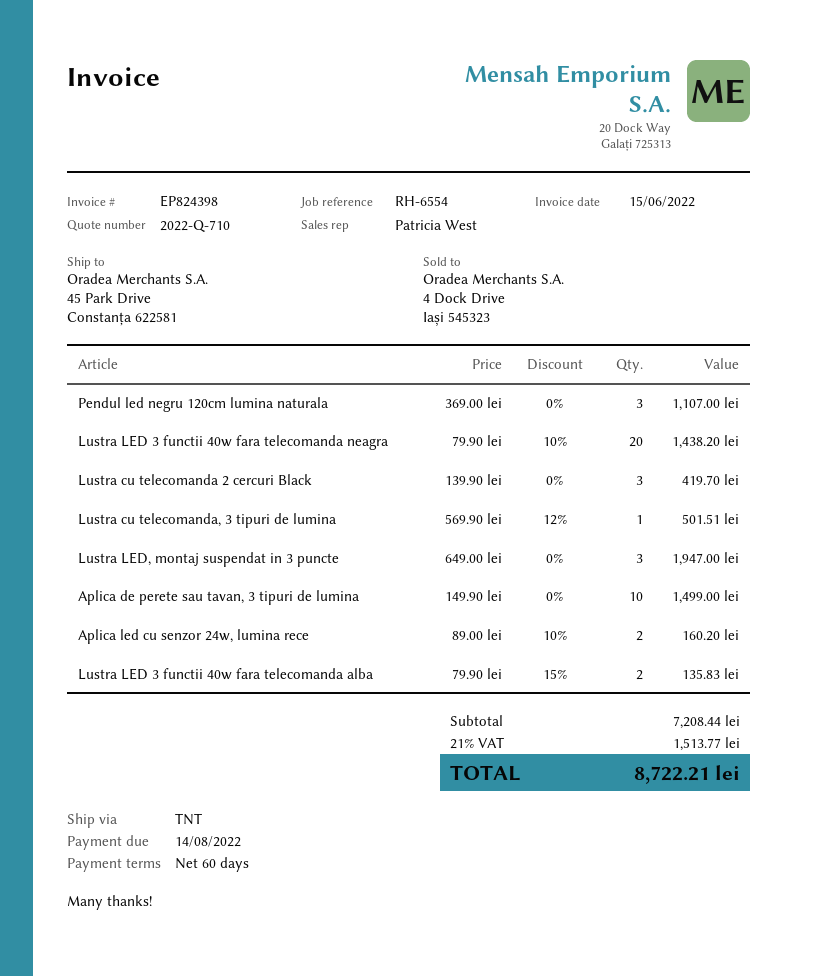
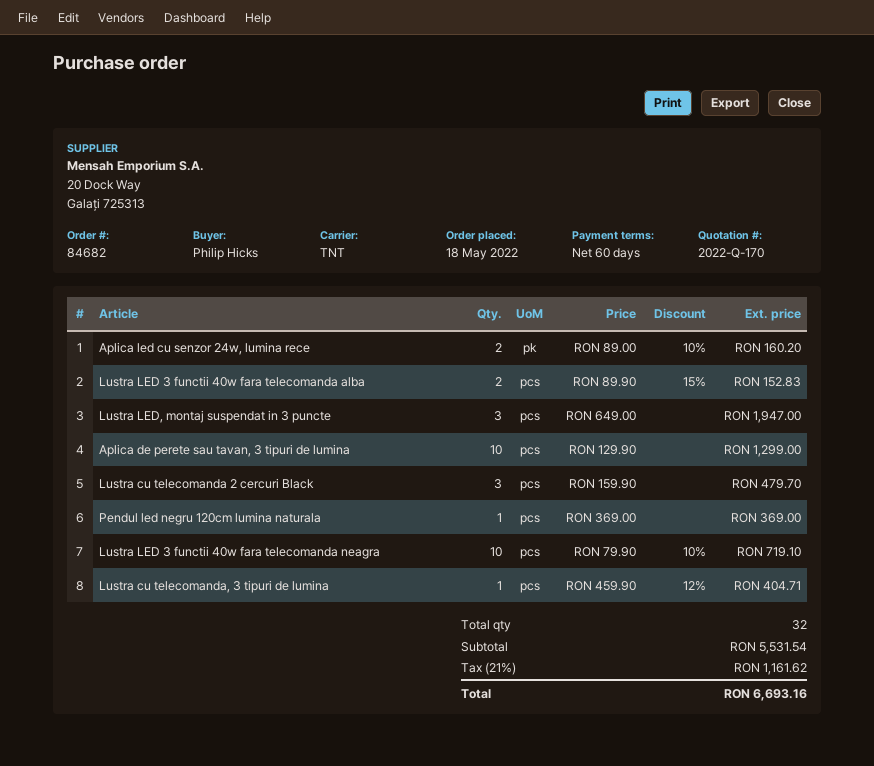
quote number: 2022-Q-710 -> 2022-Q-170
Pendul led negru 120cm lumina naturala: 3 x 369.00 = 1107.00 -> 1 x 369.00 = 369.00
Lustra LED 3 functii 40w fara telecomanda neagra: 20 x 79.90 - 10% = 1438.20 -> 10 x 79.90 - 10% = 719.10
Lustra cu telecomanda 2 cercuri Black: 3 x 139.90 = 419.70 -> 3 x 159.90 = 479.70
Lustra cu telecomanda, 3 tipuri de lumina: 1 x 569.90 - 12% = 501.51 -> 1 x 459.90 - 12% = 404.71
Aplica de perete sau tavan, 3 tipuri de lumina: 10 x 149.90 = 1499.00 -> 10 x 129.90 = 1299.00
Lustra LED 3 functii 40w fara telecomanda alba: 2 x 79.90 - 15% = 135.83 -> 2 x 89.90 - 15% = 152.83
subtotal: 7208.44 -> 5531.54
tax: 21% = 1513.77 -> 21% = 1161.62
total: 8722.21 -> 6693.16

